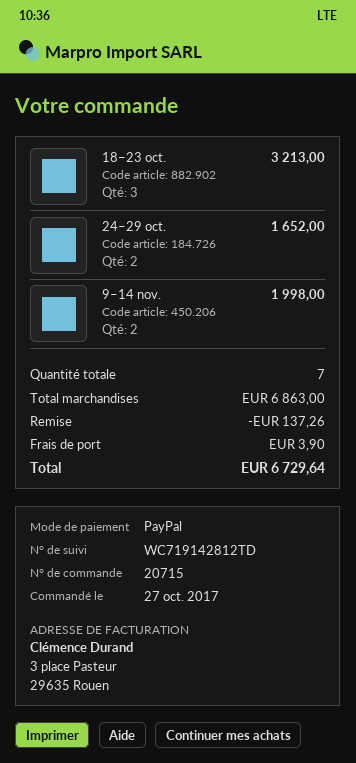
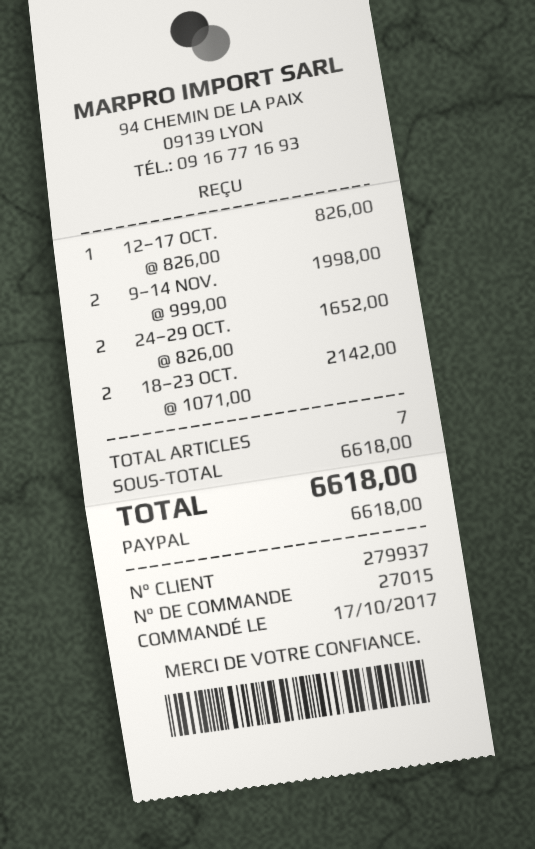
order number: 20715 -> 27015
order date: 2017-10-27 -> 2017-10-17
18–23 oct.: 3 for 3213.00 -> 2 for 2142.00
12–17 OCT.: none -> 1 for 826.00
subtotal: 6863.00 -> 6618.00
discount: 137.26 -> none
shipping: 3.90 -> none
total: 6729.64 -> 6618.00

